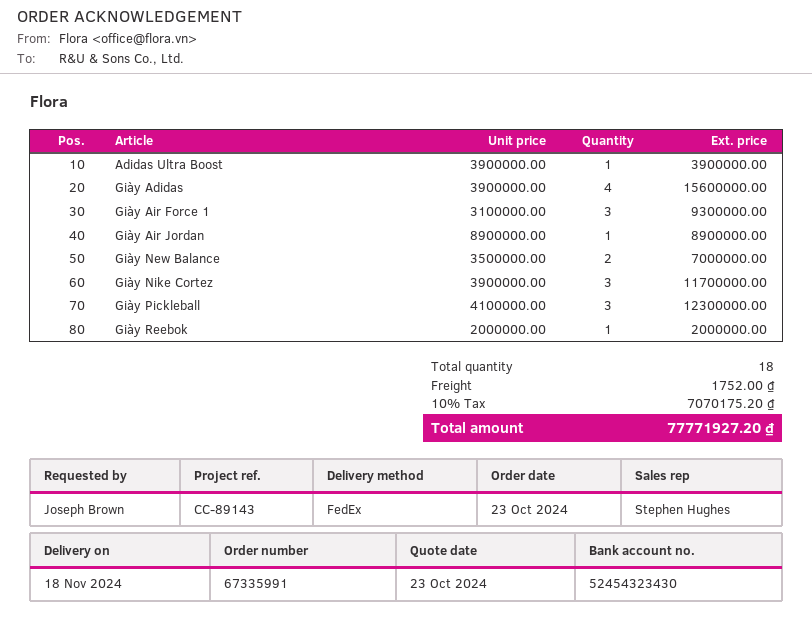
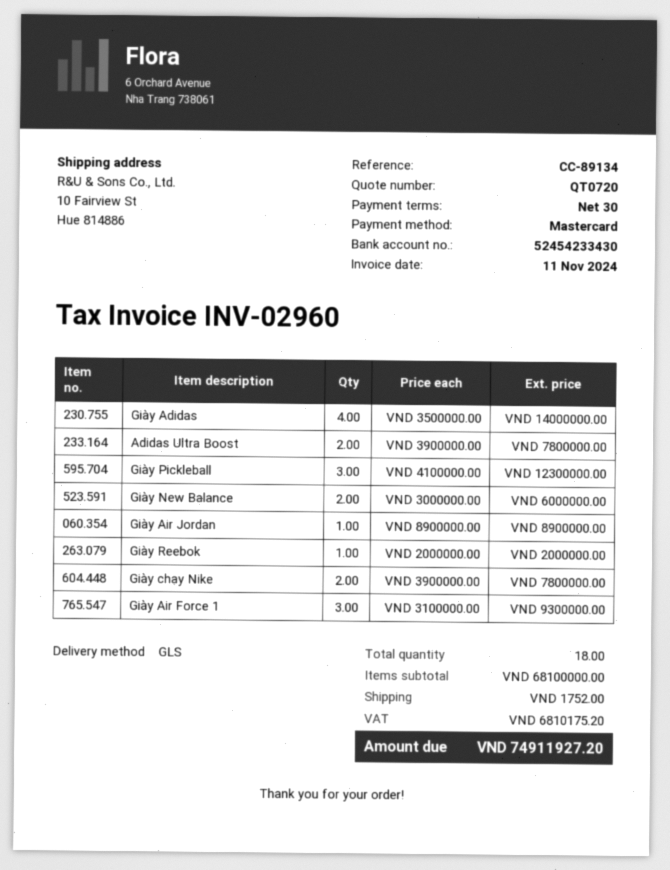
reference: CC-89143 -> CC-89134
bank account: 52454323430 -> 52454233430
shipping method: FedEx -> GLS
Adidas Ultra Boost: 1 x 3900000.00 = 3900000.00 -> 2 x 3900000.00 = 7800000.00
Giày Adidas: 4 x 3900000.00 = 15600000.00 -> 4 x 3500000.00 = 14000000.00
Giày New Balance: 2 x 3500000.00 = 7000000.00 -> 2 x 3000000.00 = 6000000.00
Giày Nike Cortez: 3 x 3900000.00 = 11700000.00 -> none
Giày chạy Nike: none -> 2 x 3900000.00 = 7800000.00
tax: 7070175.20 -> 6810175.20
total: 77771927.20 -> 74911927.20

